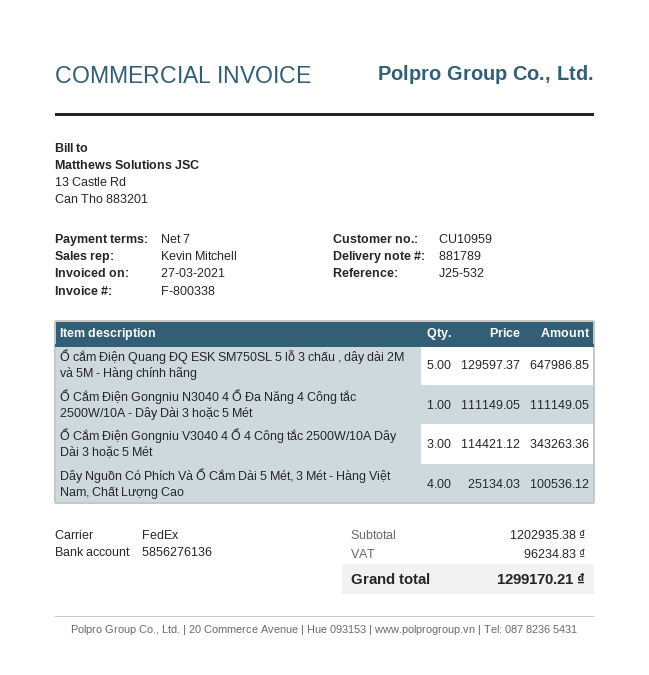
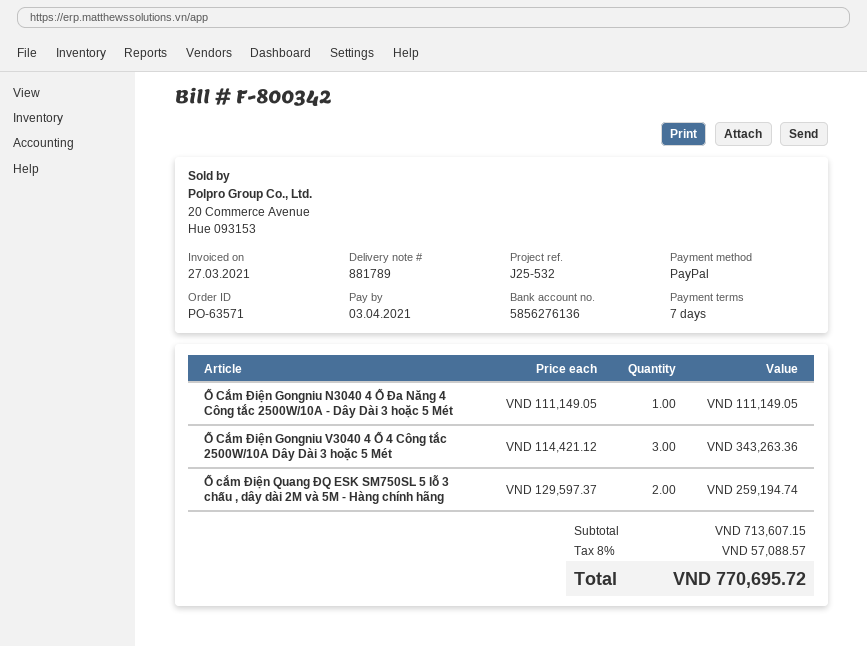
invoice number: F-800338 -> F-800342
Ổ cắm Điện Quang ĐQ ESK SM750SL 5 lỗ 3 chấu , dây dài 2M và 5M - Hàng chính hãng: 5 x 129597.37 = 647986.85 -> 2 x 129597.37 = 259194.74
Dây Nguồn Có Phích Và Ổ Cắm Dài 5 Mét, 3 Mét - Hàng Việt Nam, Chất Lượng Cao: 4 x 25134.03 = 100536.12 -> none
subtotal: 1202935.38 -> 713607.15
tax: 96234.83 -> 57088.57
total: 1299170.21 -> 770695.72

